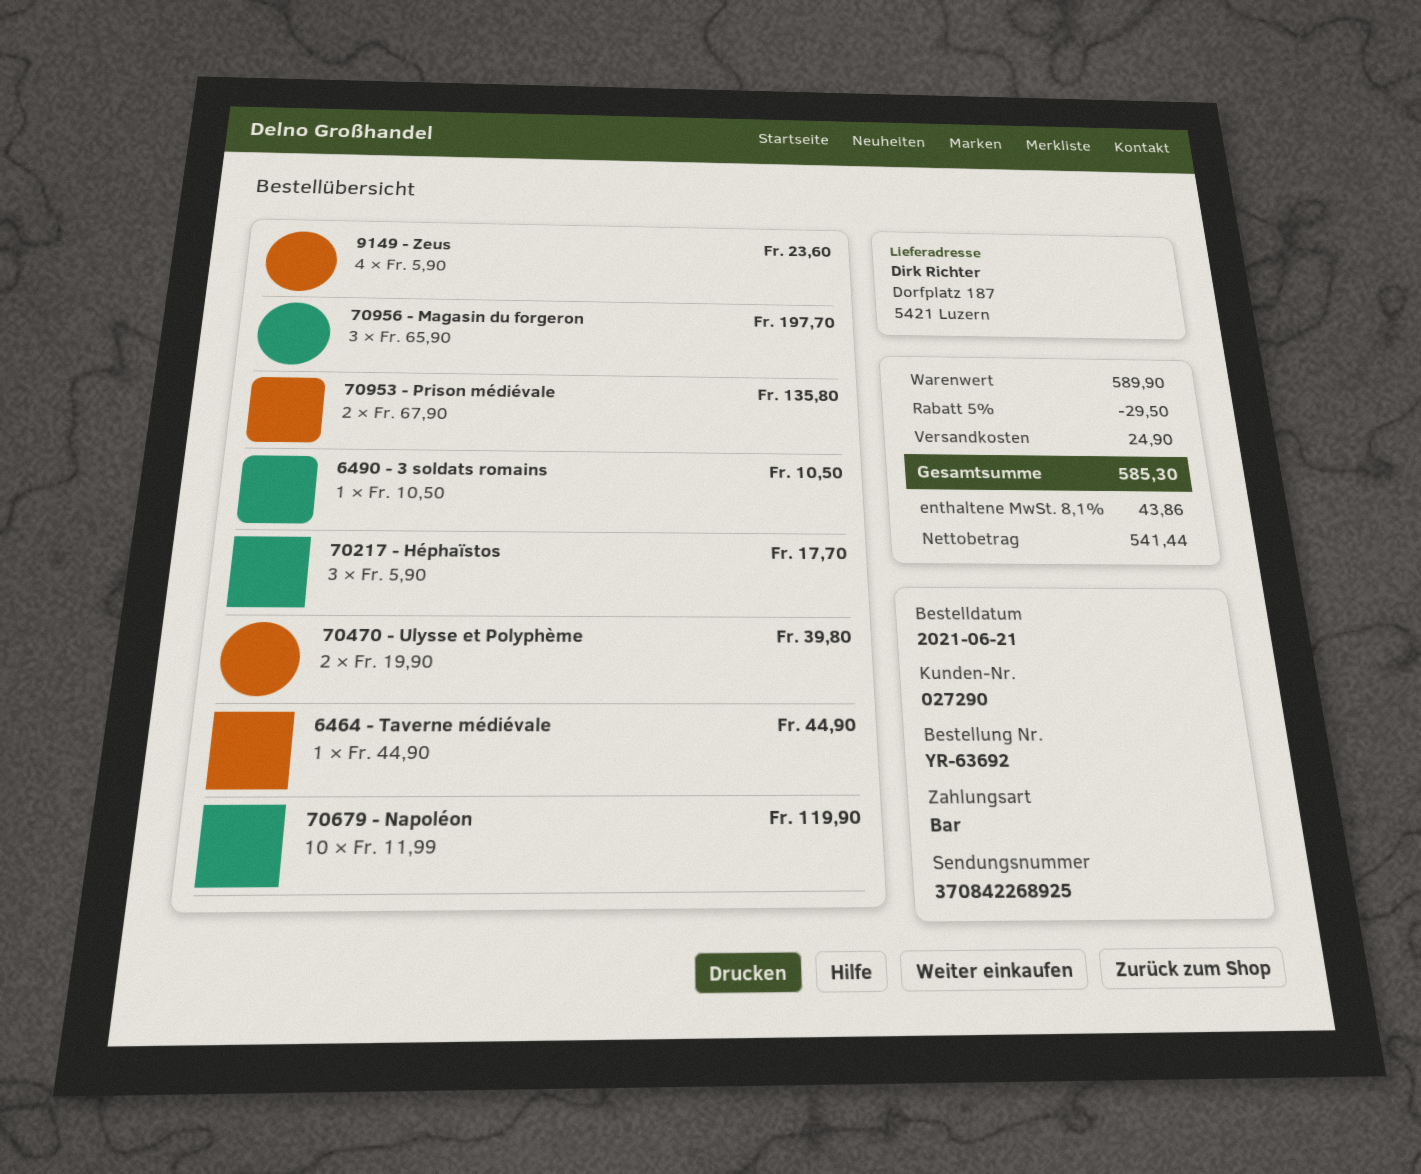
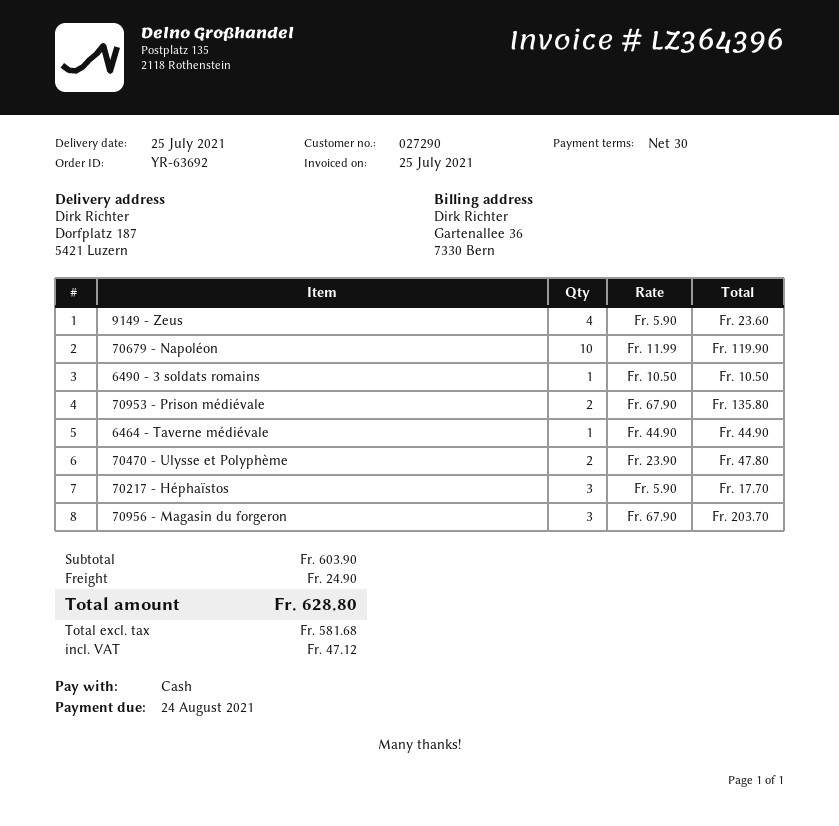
70956 - Magasin du forgeron: 3 x 65.90 = 197.70 -> 3 x 67.90 = 203.70
70470 - Ulysse et Polyphème: 2 x 19.90 = 39.80 -> 2 x 23.90 = 47.80
subtotal: 589.90 -> 603.90
discount: 5% = 29.50 -> none
net: 541.44 -> 581.68
tax: 43.86 -> 47.12
total: 585.30 -> 628.80

